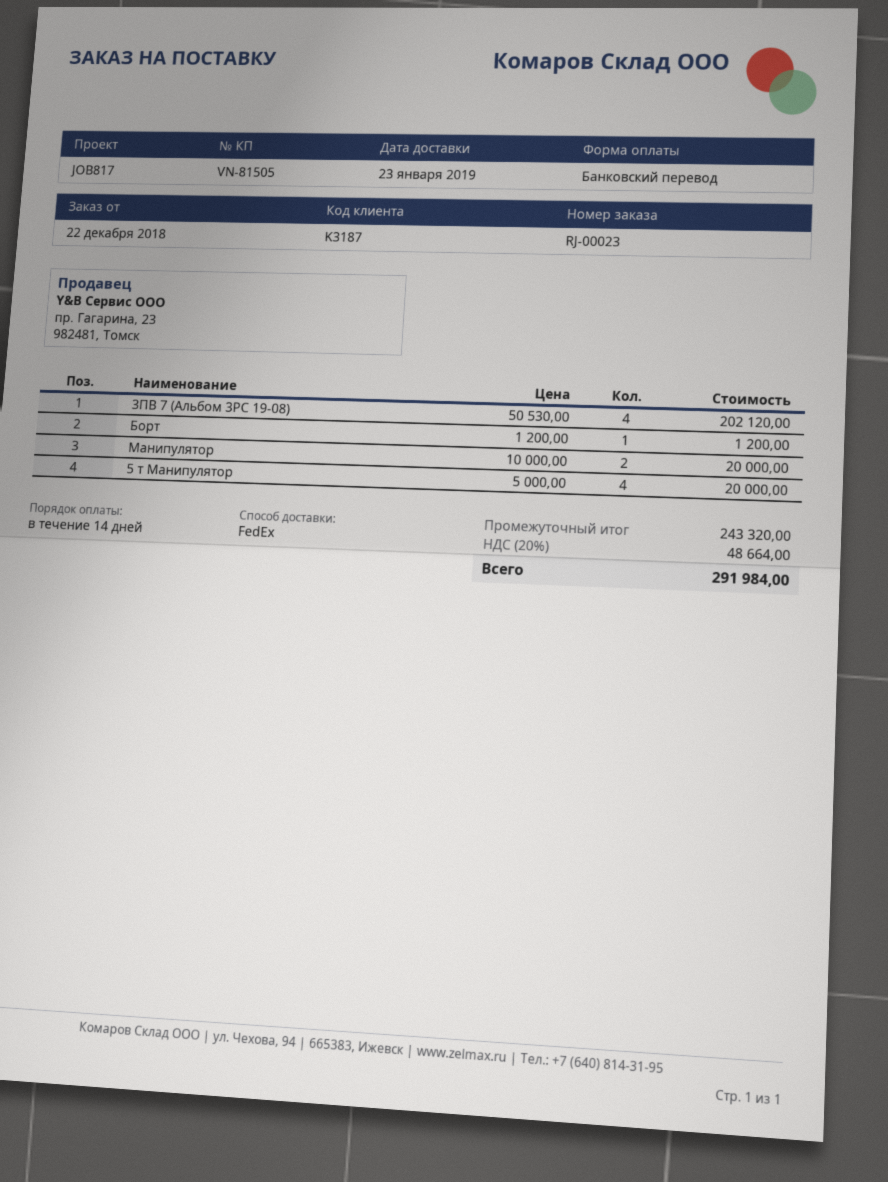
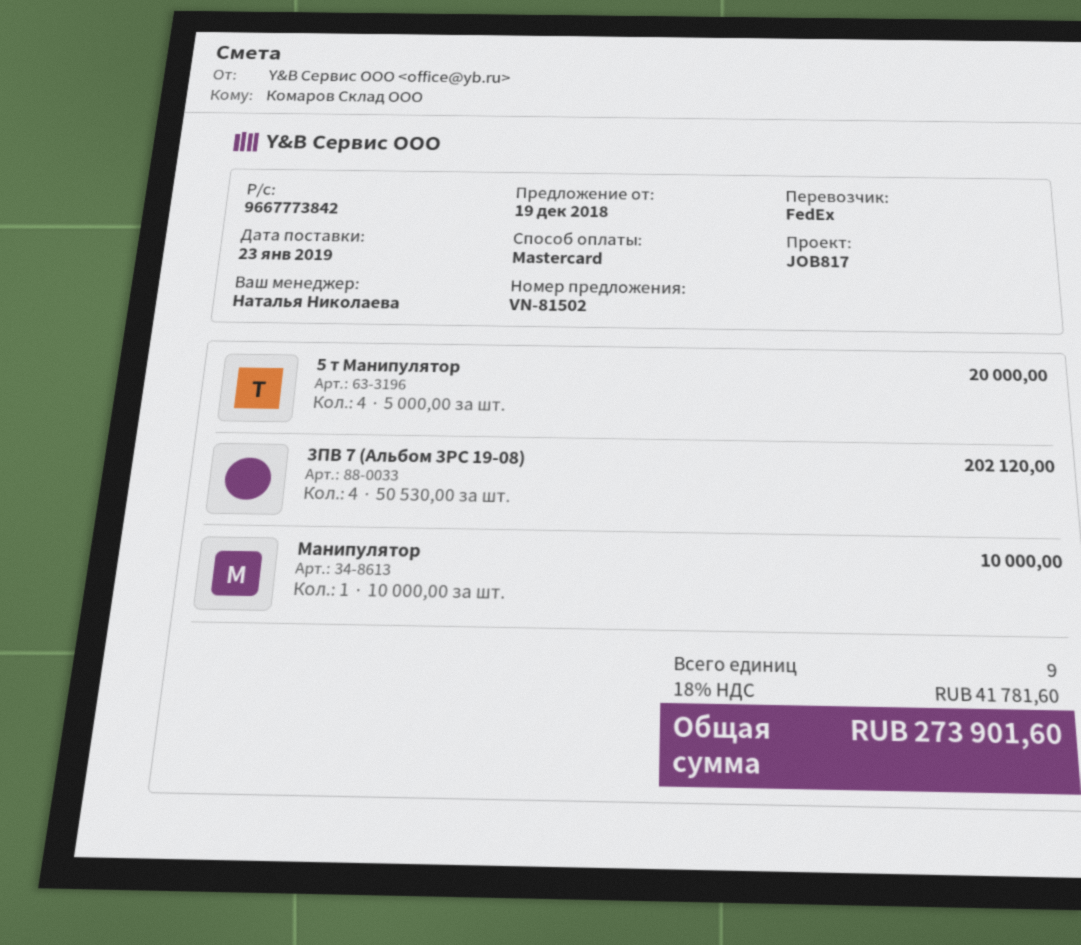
quote number: VN-81505 -> VN-81502
payment method: bank transfer -> Mastercard
Борт: 1 x 1200.00 = 1200.00 -> none
Манипулятор: 2 x 10000.00 = 20000.00 -> 1 x 10000.00 = 10000.00
tax: 20% = 48664.00 -> 18% = 41781.60
total: 291984.00 -> 273901.60

